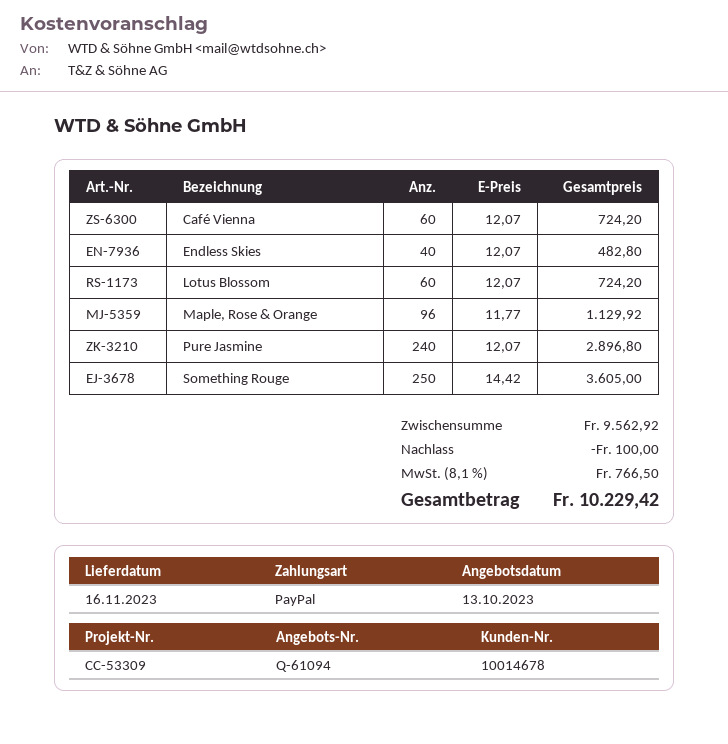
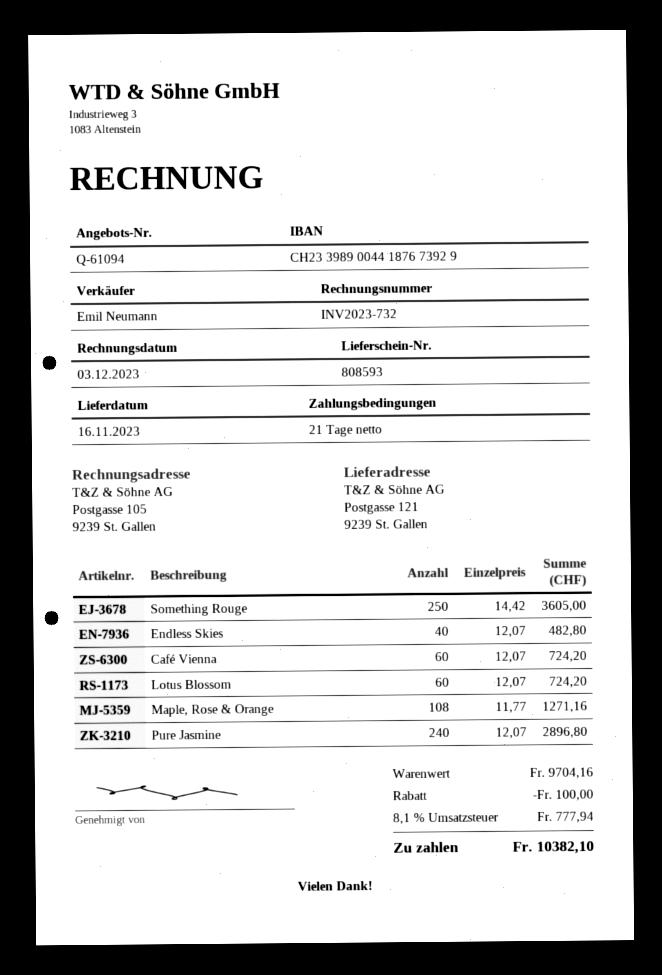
Maple, Rose & Orange: 96 x 11.77 = 1129.92 -> 108 x 11.77 = 1271.16
subtotal: 9562.92 -> 9704.16
tax: 8.1% = 766.50 -> 8.1% = 777.94
total: 10229.42 -> 10382.10

